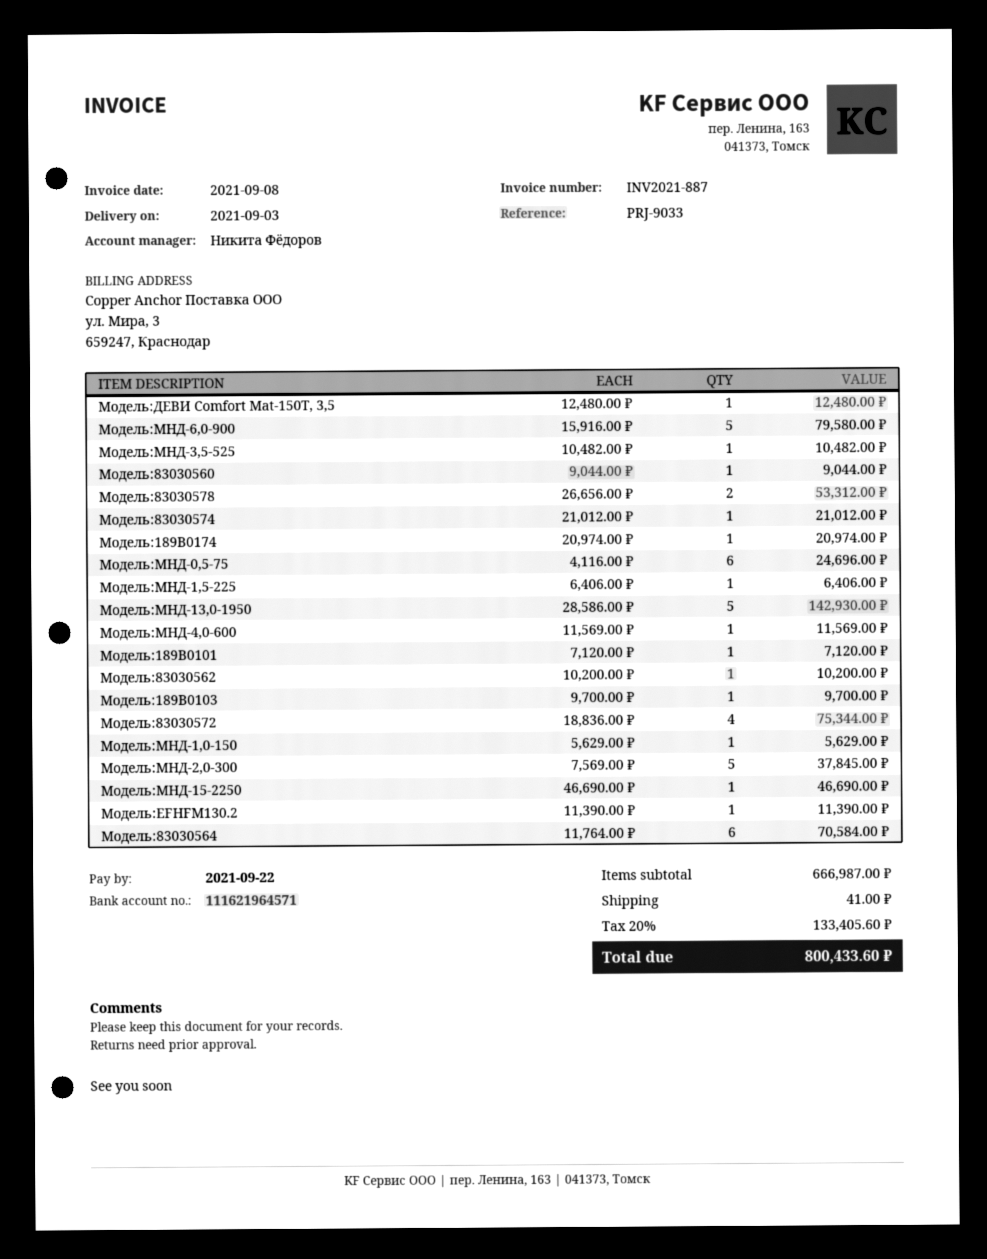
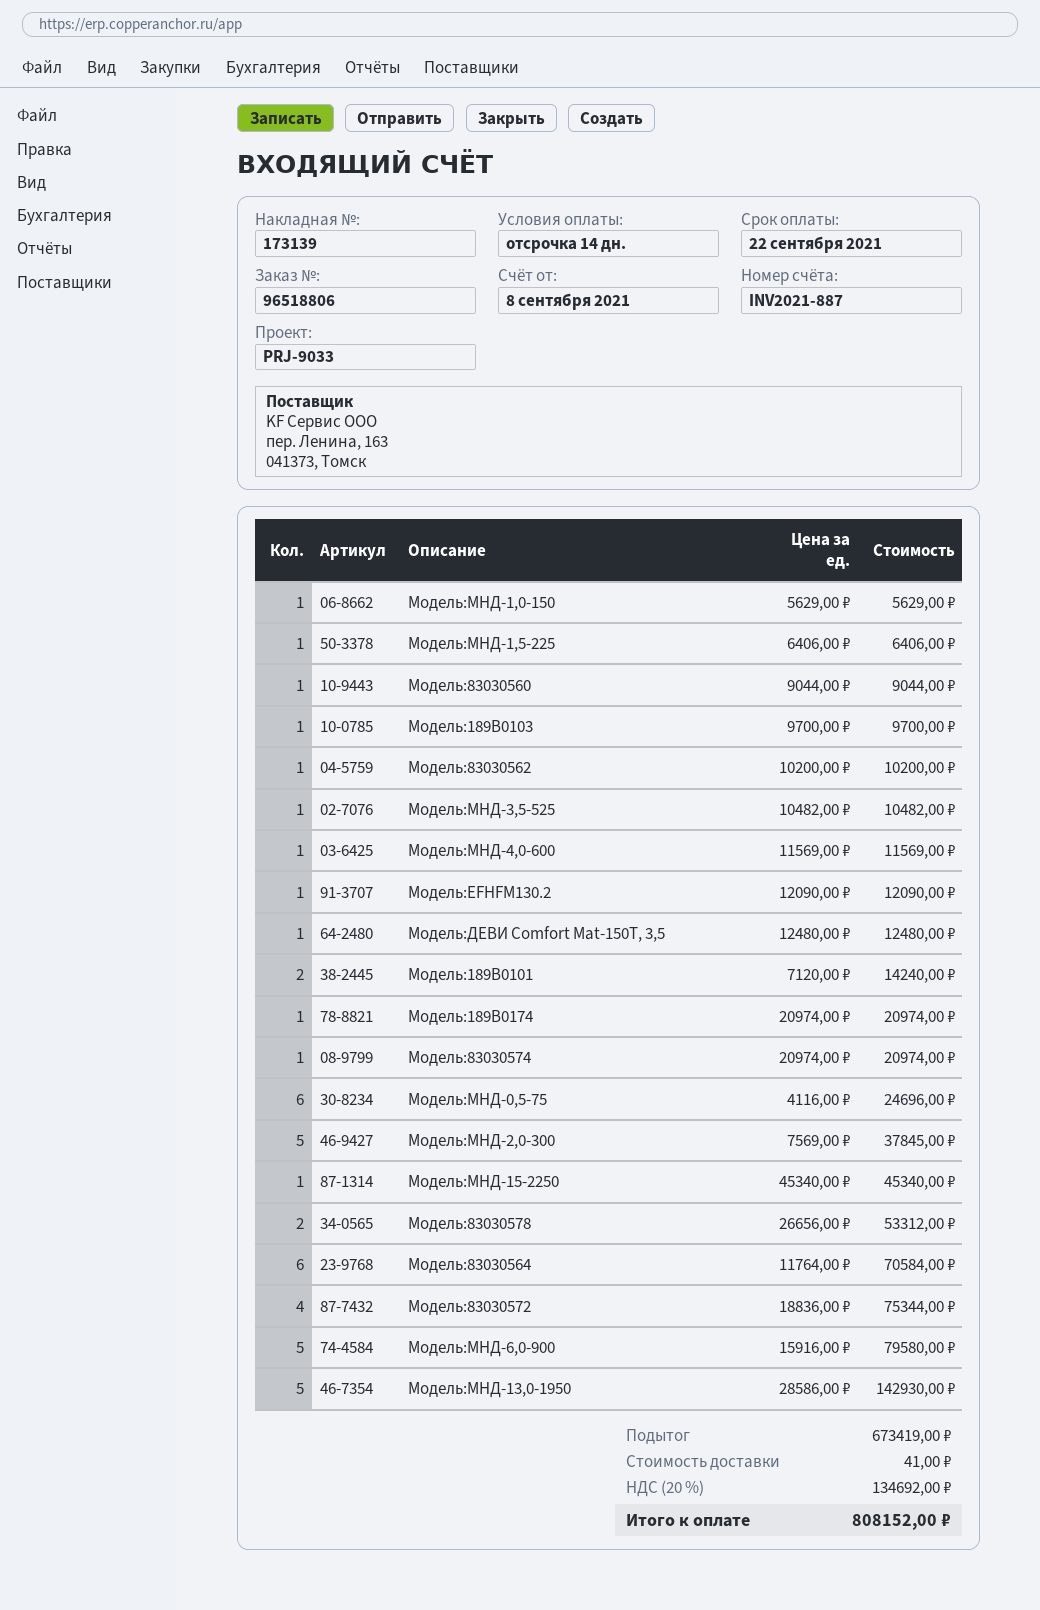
Модель:83030574: 1 x 21012.00 = 21012.00 -> 1 x 20974.00 = 20974.00
Модель:189B0101: 1 x 7120.00 = 7120.00 -> 2 x 7120.00 = 14240.00
Модель:МНД-15-2250: 1 x 46690.00 = 46690.00 -> 1 x 45340.00 = 45340.00
Модель:EFHFM130.2: 1 x 11390.00 = 11390.00 -> 1 x 12090.00 = 12090.00
subtotal: 666987.00 -> 673419.00
tax: 20% = 133405.60 -> 20% = 134692.00
total: 800433.60 -> 808152.00

